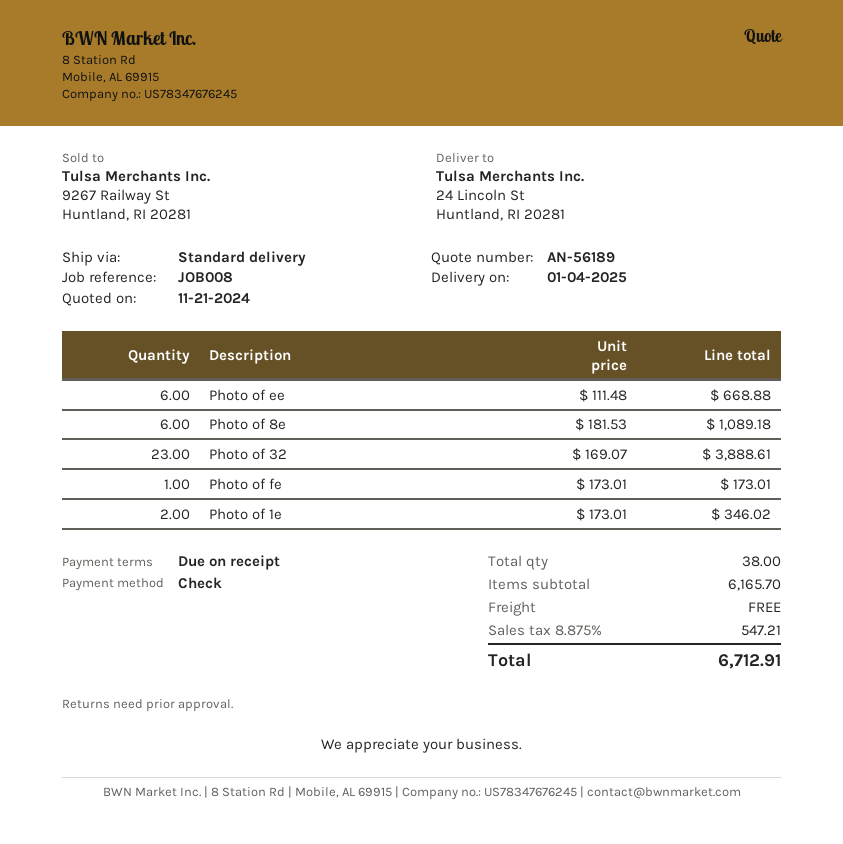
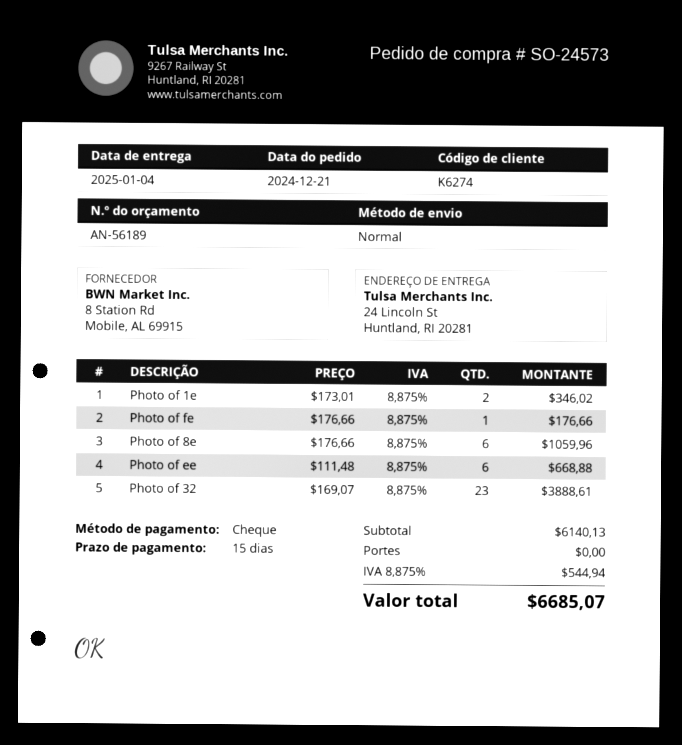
payment terms: on receipt -> 15 days
Photo of 8e: 6 x 181.53 = 1089.18 -> 6 x 176.66 = 1059.96
Photo of fe: 1 x 173.01 = 173.01 -> 1 x 176.66 = 176.66
subtotal: 6165.70 -> 6140.13
tax: 8.875% = 547.21 -> 8.875% = 544.94
total: 6712.91 -> 6685.07

